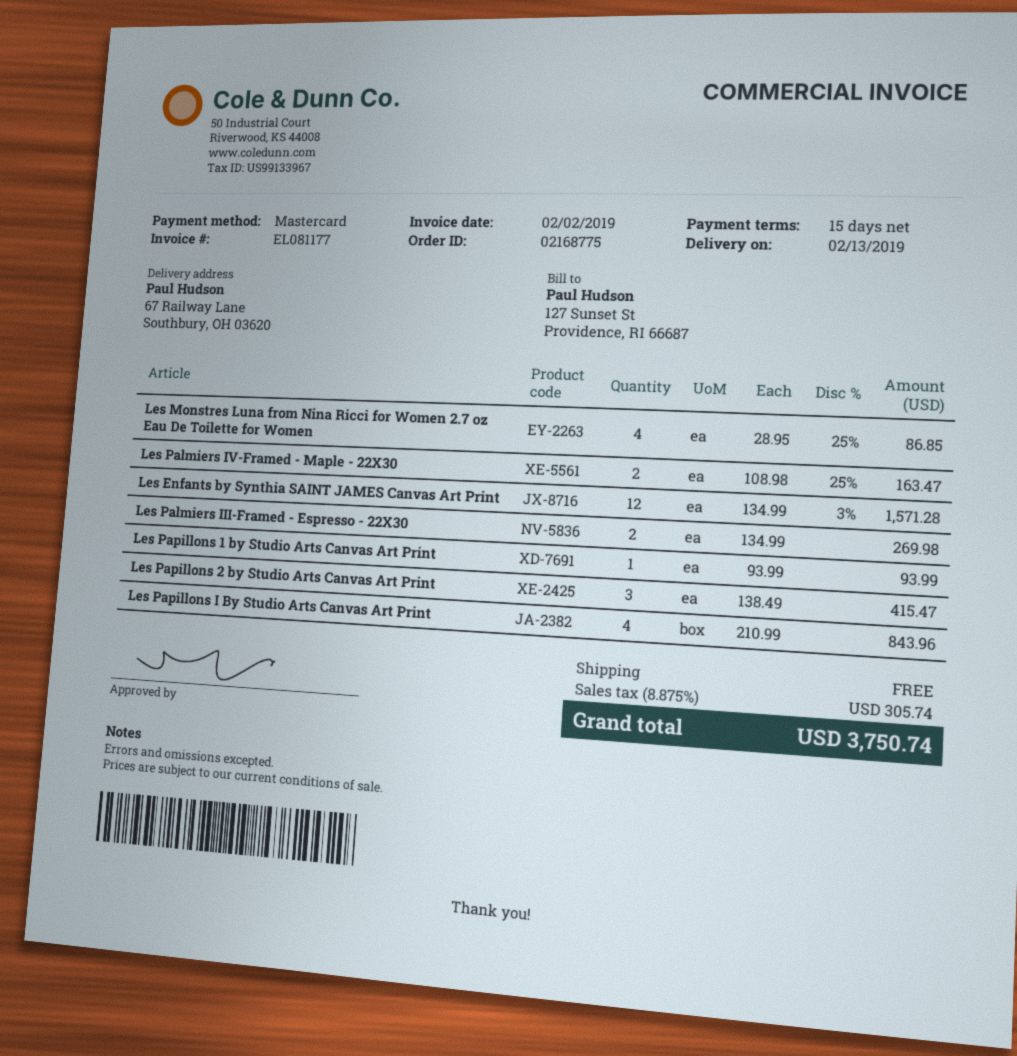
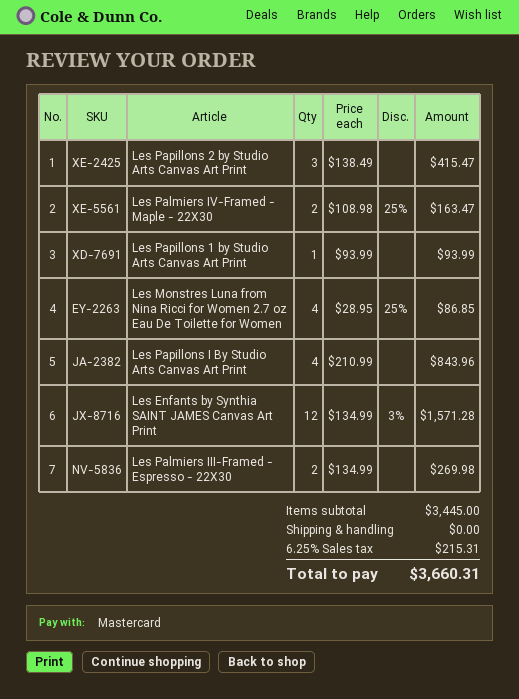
tax: 8.875% = 305.74 -> 6.25% = 215.31
total: 3750.74 -> 3660.31

